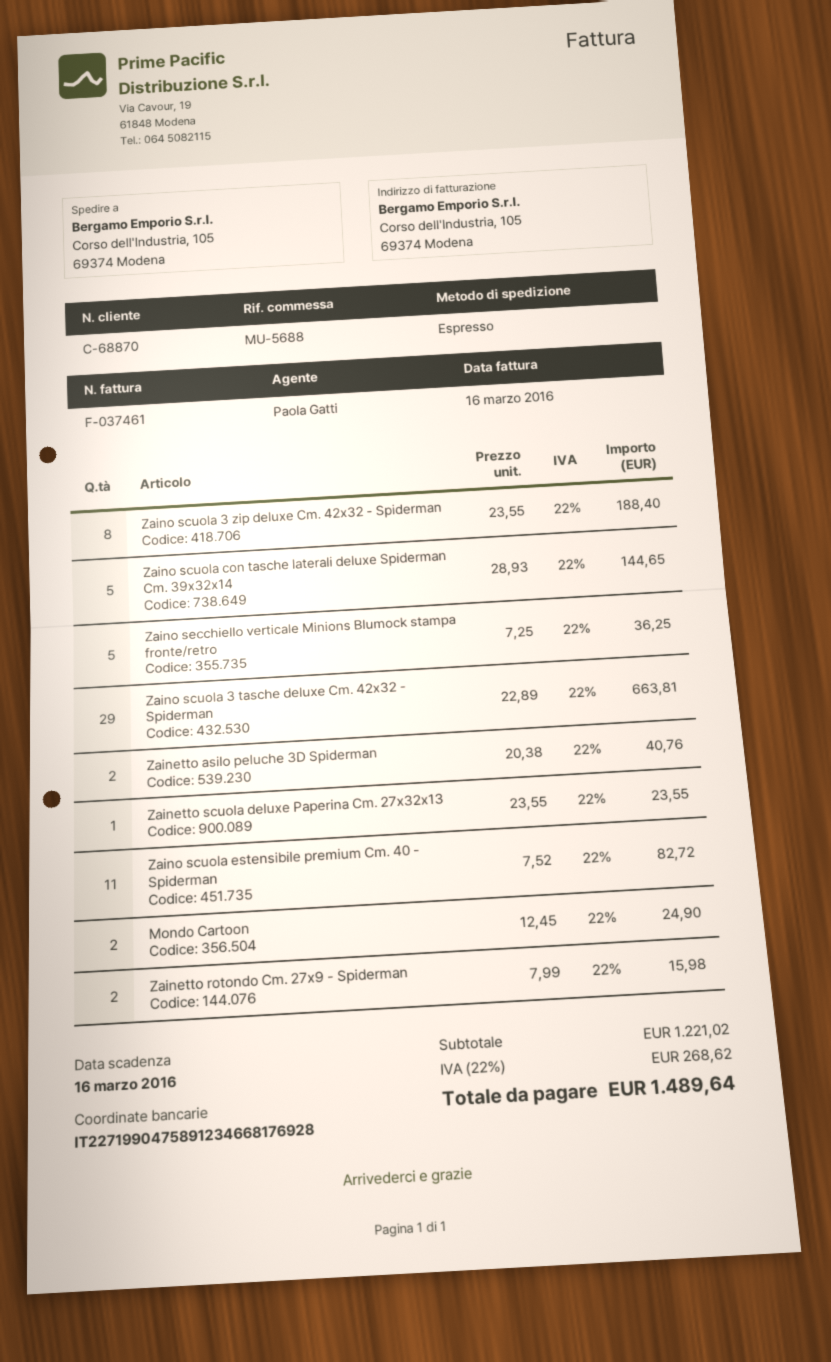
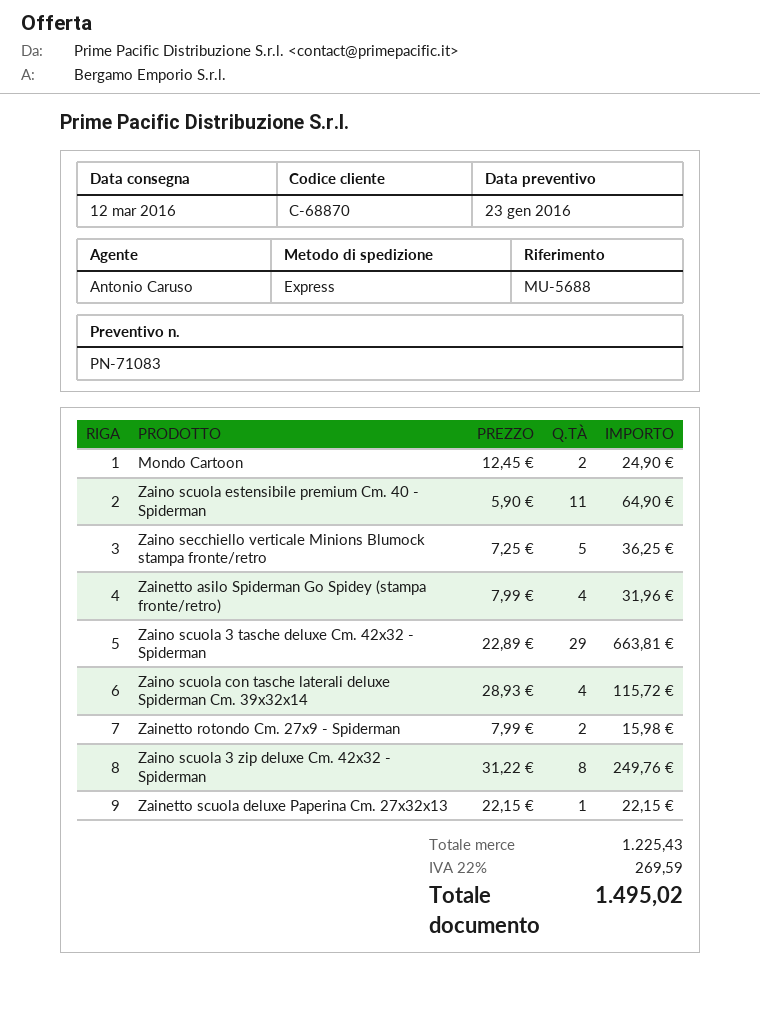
sales rep: Paola Gatti -> Antonio Caruso
Zaino scuola 3 zip deluxe Cm. 42x32 - Spiderman: 8 x 23.55 = 188.40 -> 8 x 31.22 = 249.76
Zaino scuola con tasche laterali deluxe Spiderman Cm. 39x32x14: 5 x 28.93 = 144.65 -> 4 x 28.93 = 115.72
Zainetto asilo peluche 3D Spiderman: 2 x 20.38 = 40.76 -> none
Zainetto scuola deluxe Paperina Cm. 27x32x13: 1 x 23.55 = 23.55 -> 1 x 22.15 = 22.15
Zaino scuola estensibile premium Cm. 40 - Spiderman: 11 x 7.52 = 82.72 -> 11 x 5.90 = 64.90
Zainetto asilo Spiderman Go Spidey (stampa fronte/retro): none -> 4 x 7.99 = 31.96
subtotal: 1221.02 -> 1225.43
tax: 22% = 268.62 -> 22% = 269.59
total: 1489.64 -> 1495.02

